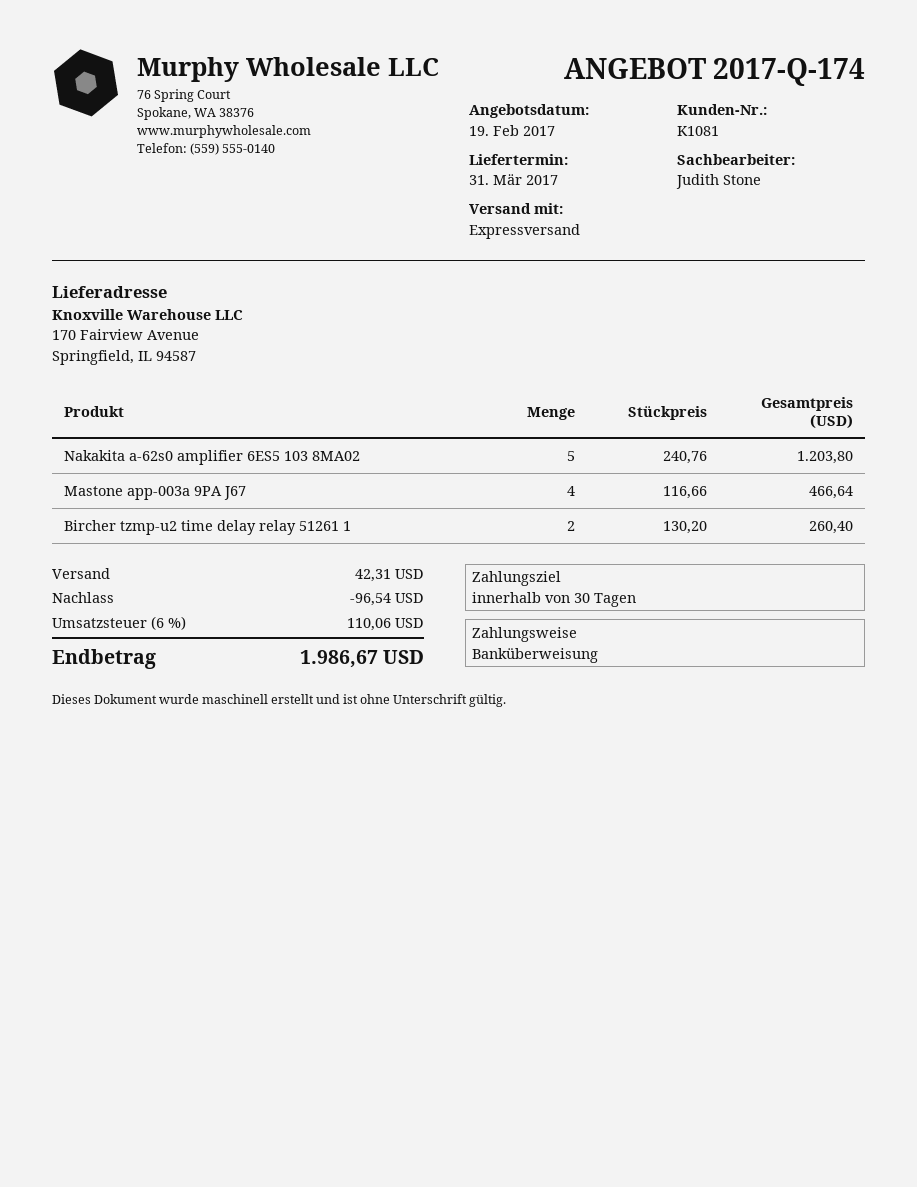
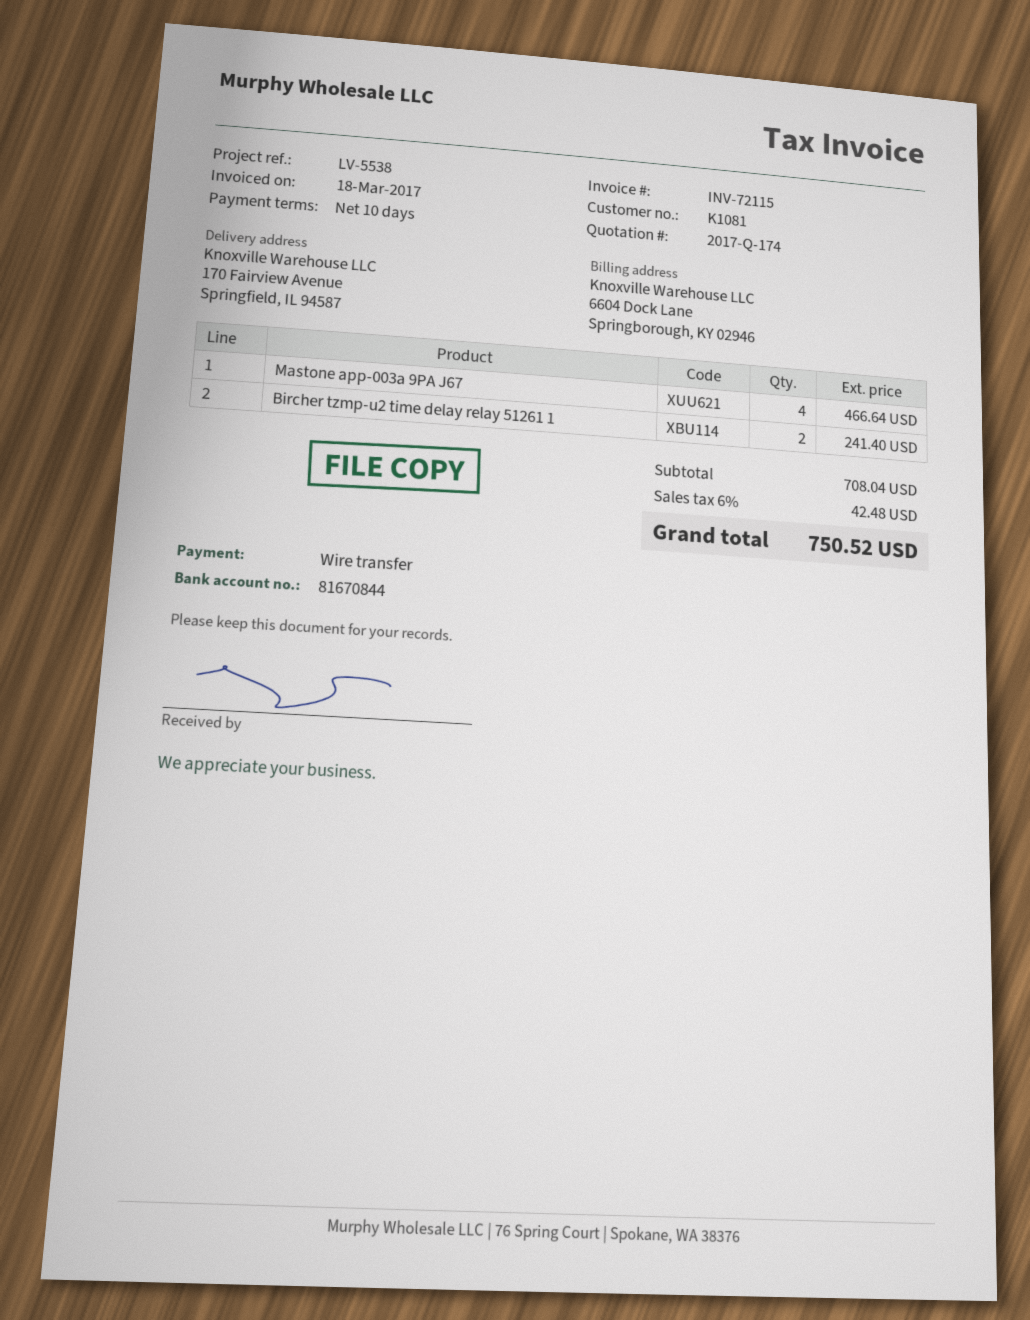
payment terms: 30 days -> 10 days
Nakakita a-62s0 amplifier 6ES5 103 8MA02: 5 for 1203.80 -> none
Bircher tzmp-u2 time delay relay 51261 1: 2 for 260.40 -> 2 for 241.40
discount: 96.54 -> none
shipping: 42.31 -> none
tax: 6% = 110.06 -> 6% = 42.48
total: 1986.67 -> 750.52

